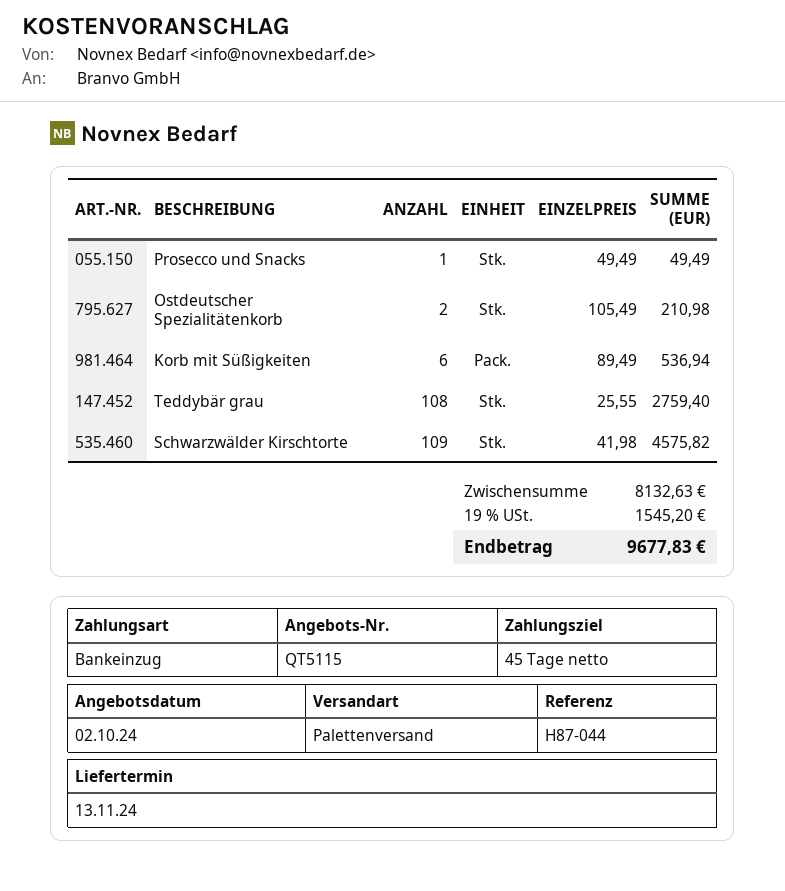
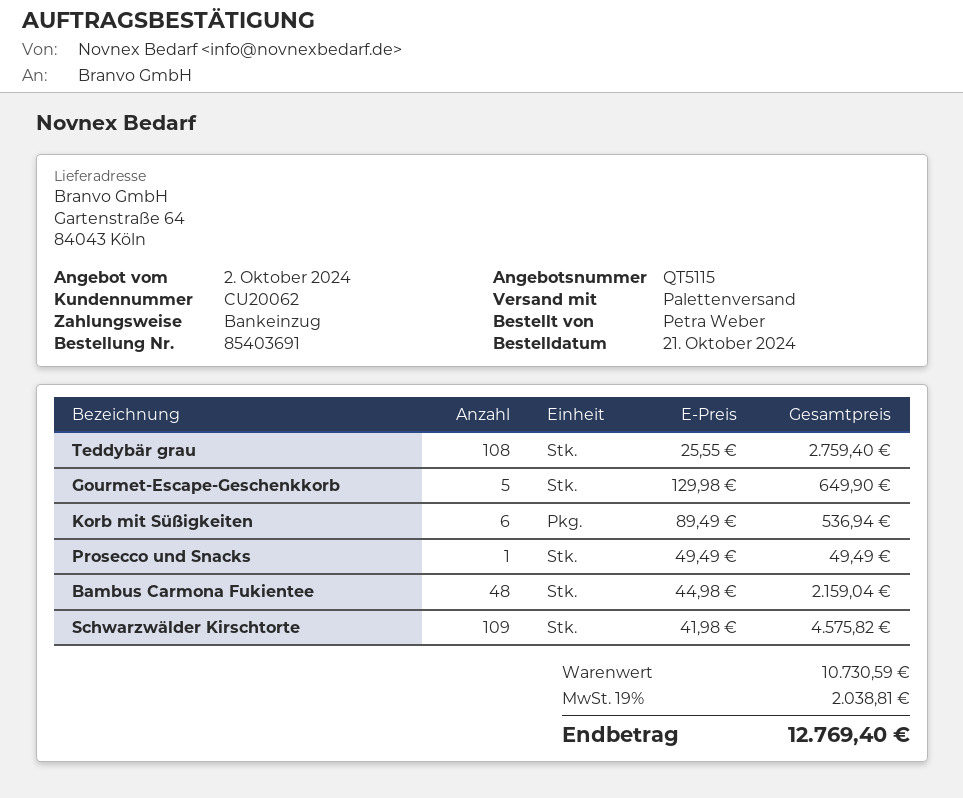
Ostdeutscher Spezialitätenkorb: 2 x 105.49 = 210.98 -> none
Gourmet-Escape-Geschenkkorb: none -> 5 x 129.98 = 649.90
Bambus Carmona Fukientee: none -> 48 x 44.98 = 2159.04
subtotal: 8132.63 -> 10730.59
tax: 19% = 1545.20 -> 19% = 2038.81
total: 9677.83 -> 12769.40

